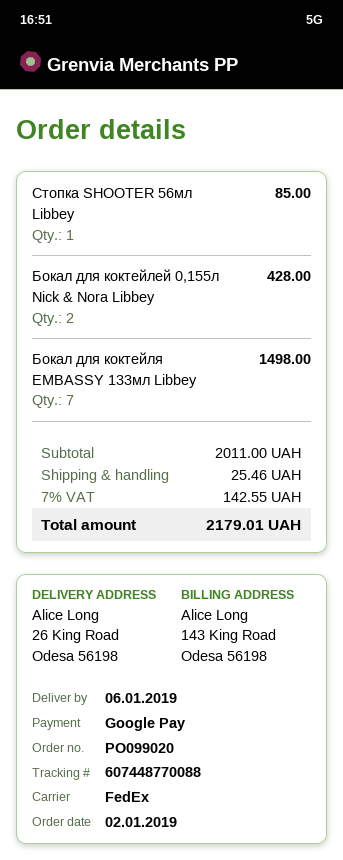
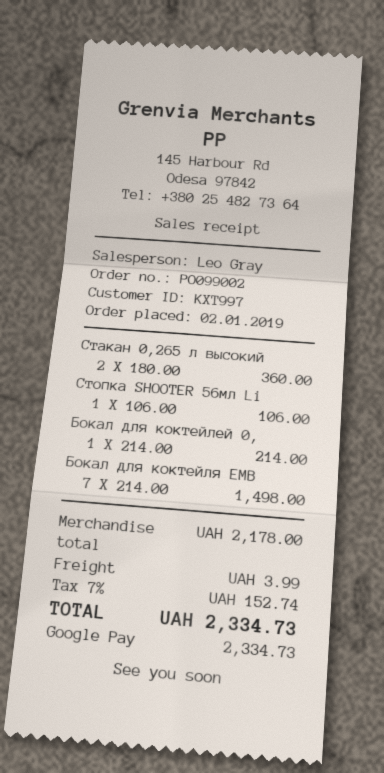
order number: PO099020 -> PO099002
Стопка SHOOTER 56мл Libbey: 1 for 85.00 -> 1 for 106.00
Бокал для коктейлей 0,155л Nick & Nora Libbey: 2 for 428.00 -> 1 for 214.00
Стакан 0,265 л высокий: none -> 2 for 360.00
subtotal: 2011.00 -> 2178.00
shipping: 25.46 -> 3.99
tax: 7% = 142.55 -> 7% = 152.74
total: 2179.01 -> 2334.73

